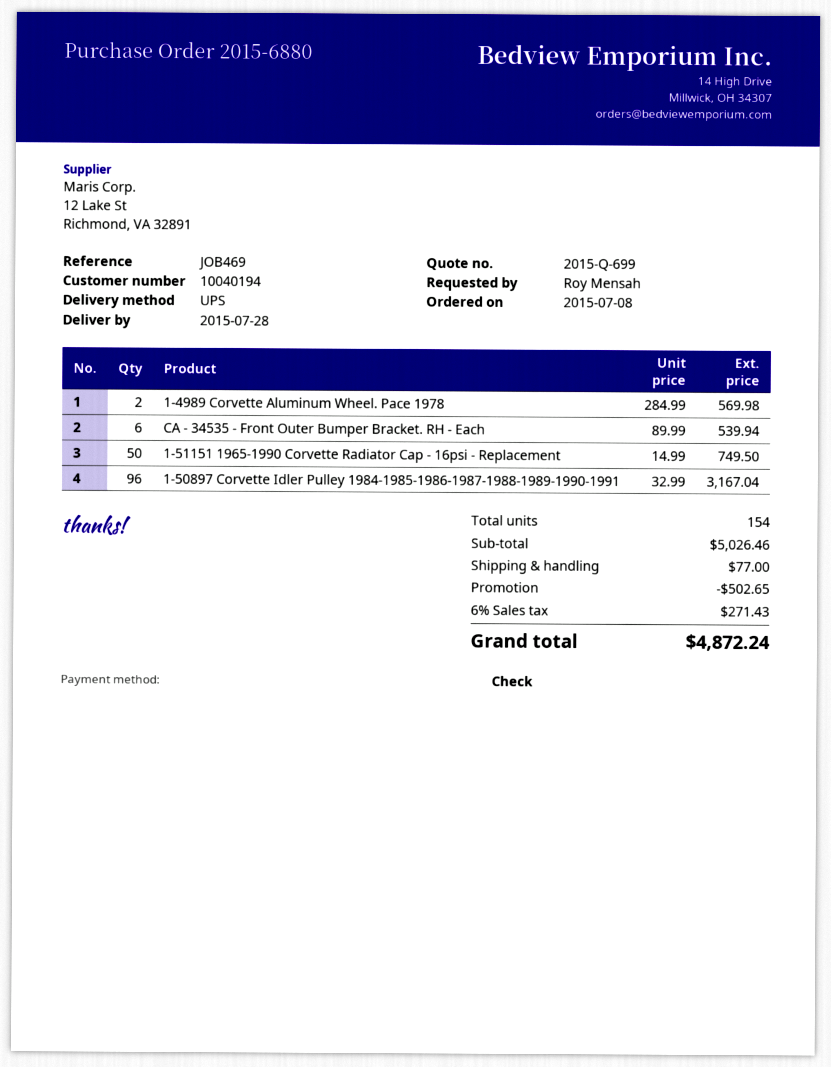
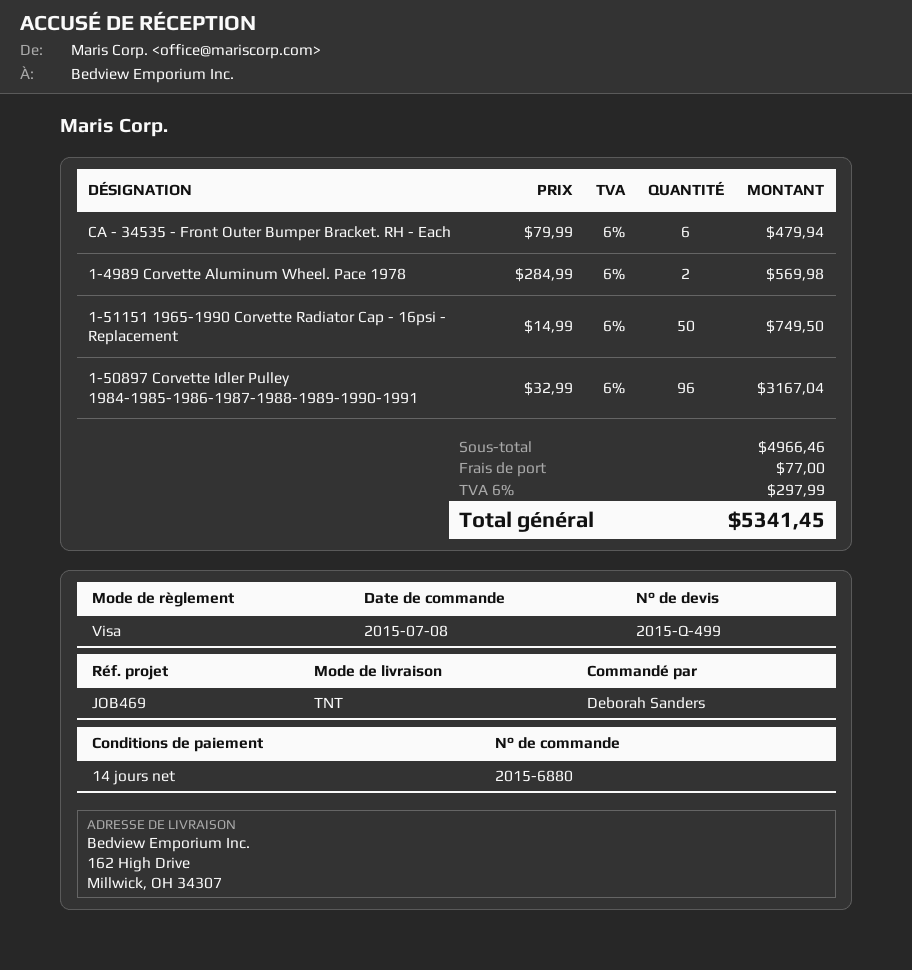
quote number: 2015-Q-699 -> 2015-Q-499
ordered by: Roy Mensah -> Deborah Sanders
payment method: cheque -> Visa
shipping method: UPS -> TNT
CA - 34535 - Front Outer Bumper Bracket. RH - Each: 6 x 89.99 = 539.94 -> 6 x 79.99 = 479.94
subtotal: 5026.46 -> 4966.46
discount: 502.65 -> none
tax: 6% = 271.43 -> 6% = 297.99
total: 4872.24 -> 5341.45

